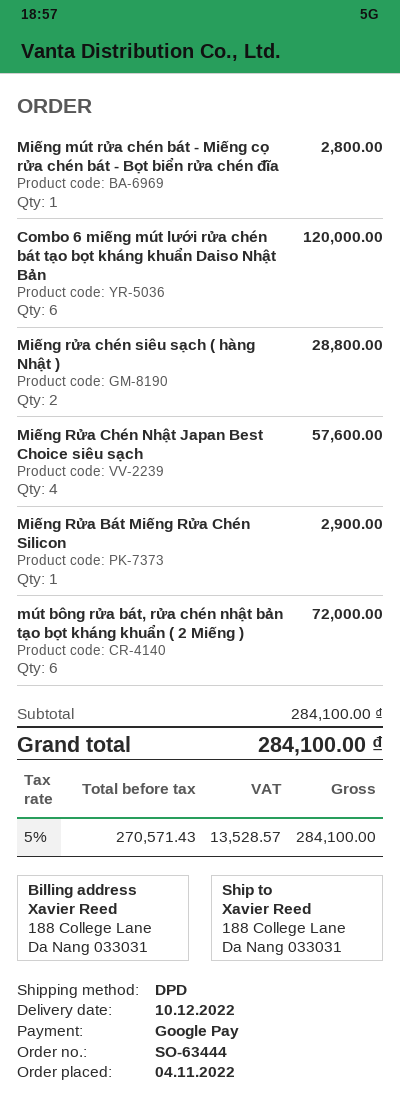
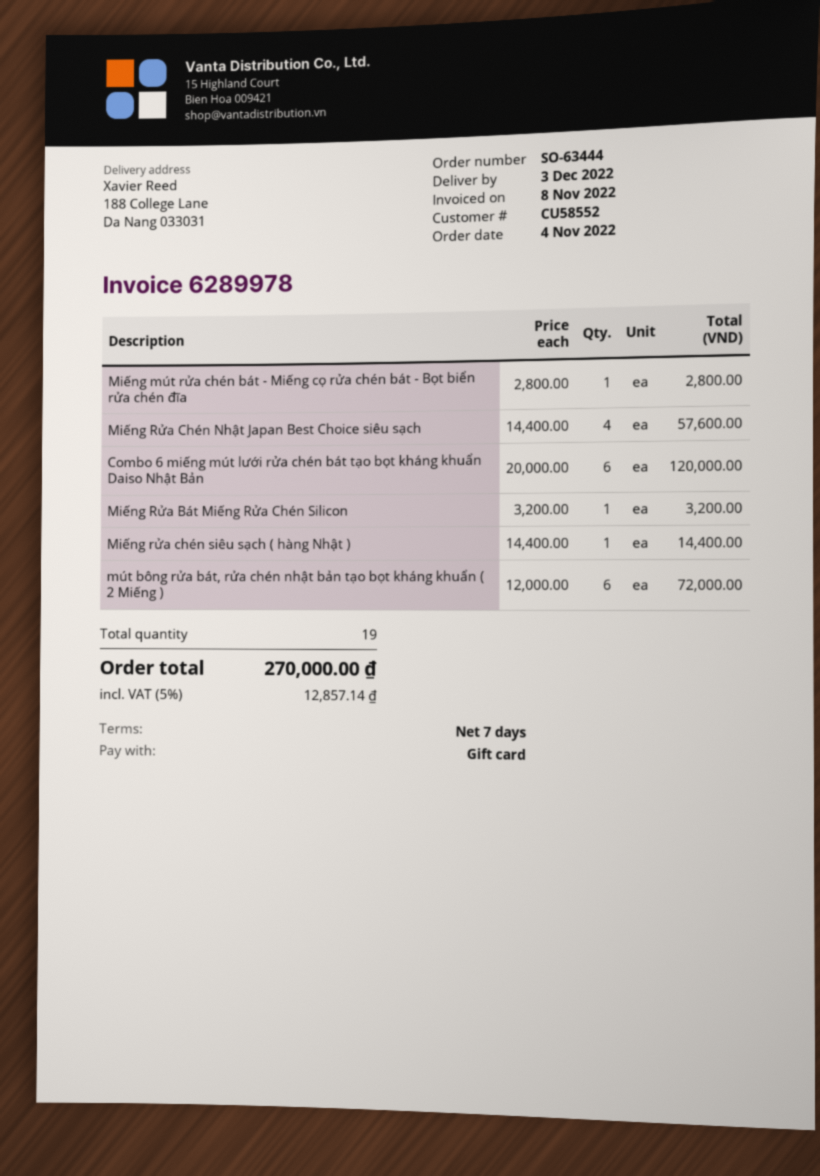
delivery date: 2022-12-10 -> 2022-12-03
payment method: Google Pay -> gift card
Miếng rửa chén siêu sạch ( hàng Nhật ): 2 for 28800.00 -> 1 for 14400.00
Miếng Rửa Bát Miếng Rửa Chén Silicon: 1 for 2900.00 -> 1 for 3200.00
tax: 5% = 13528.57 -> 5% = 12857.14
total: 284100.00 -> 270000.00

